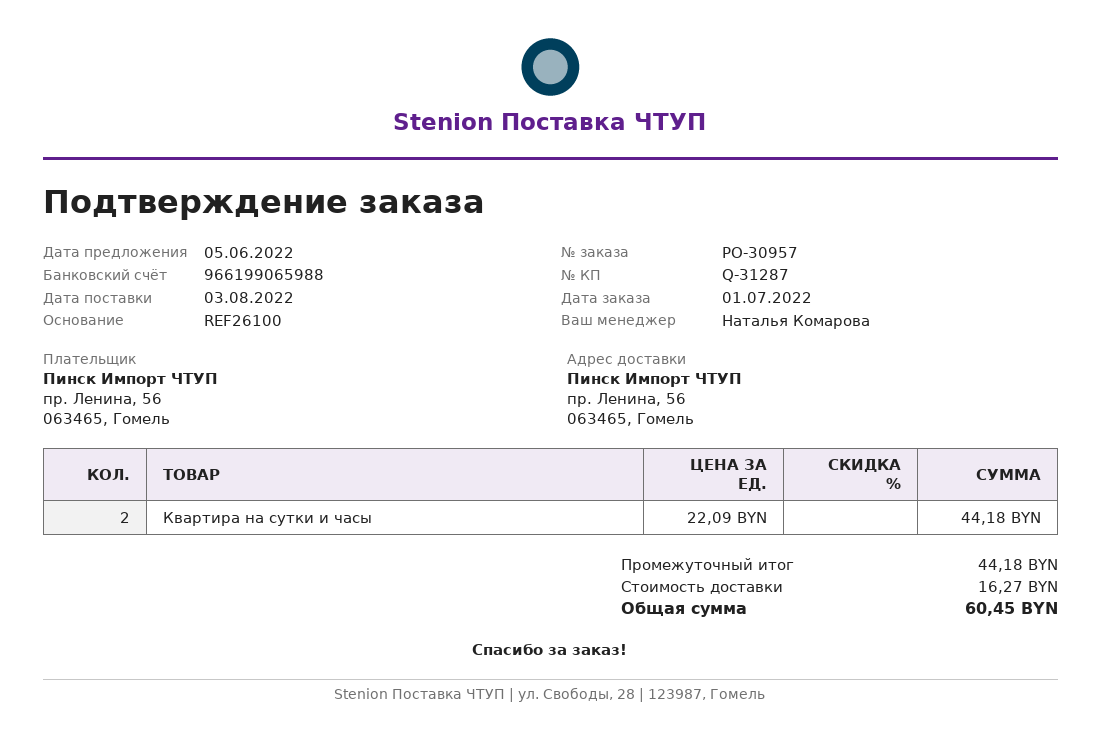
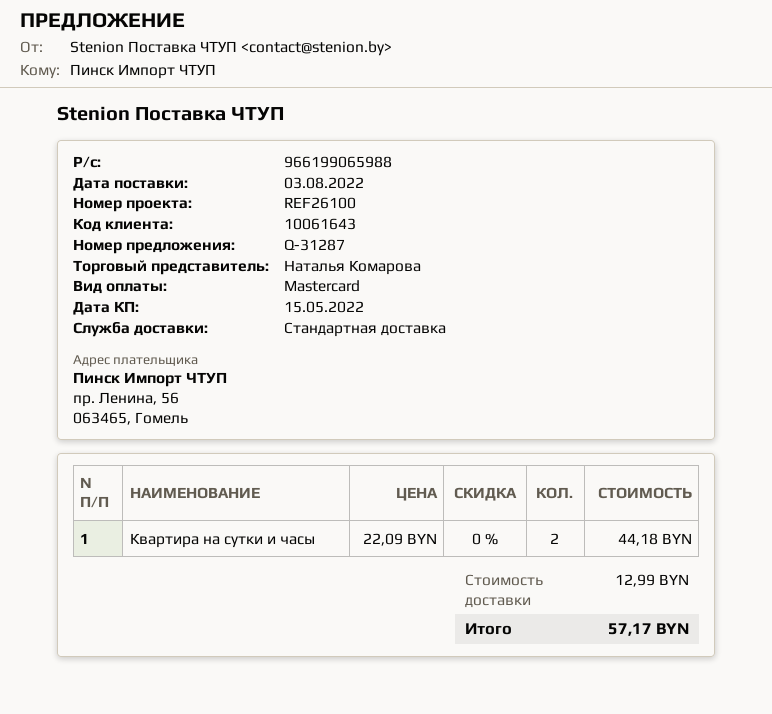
quote date: 2022-06-05 -> 2022-05-15
shipping: 16.27 -> 12.99
total: 60.45 -> 57.17

